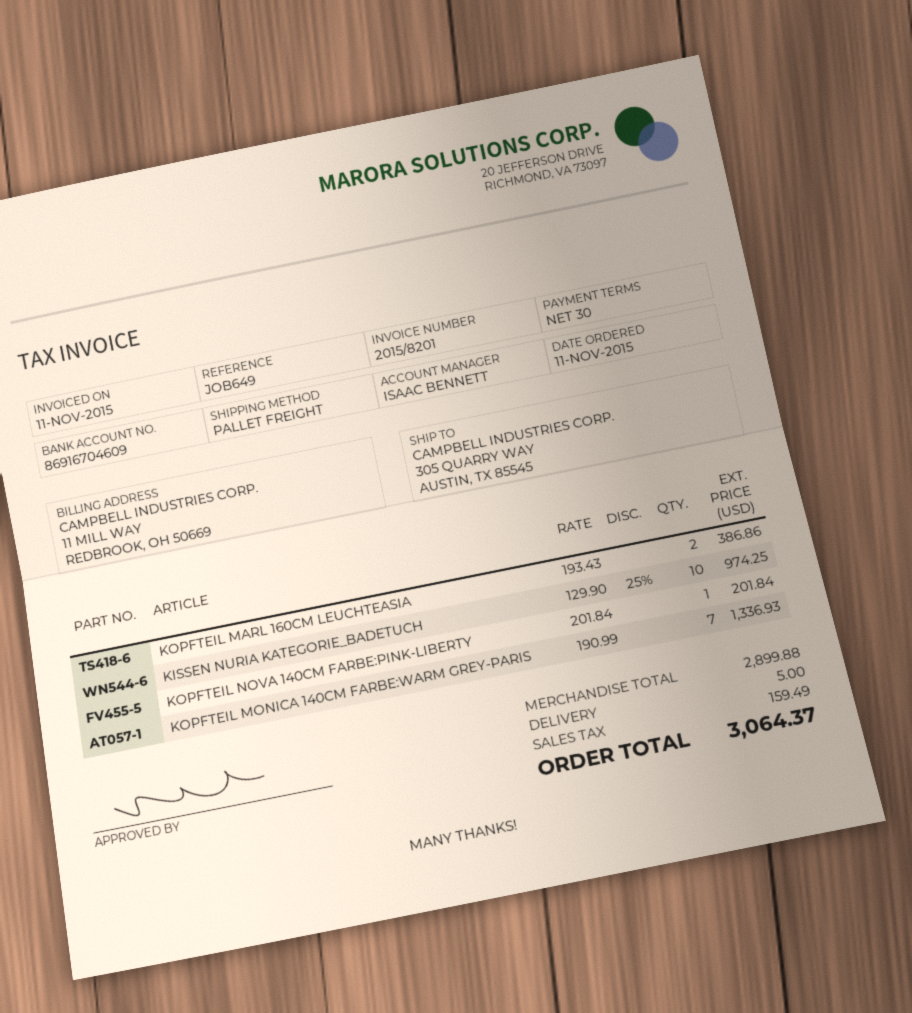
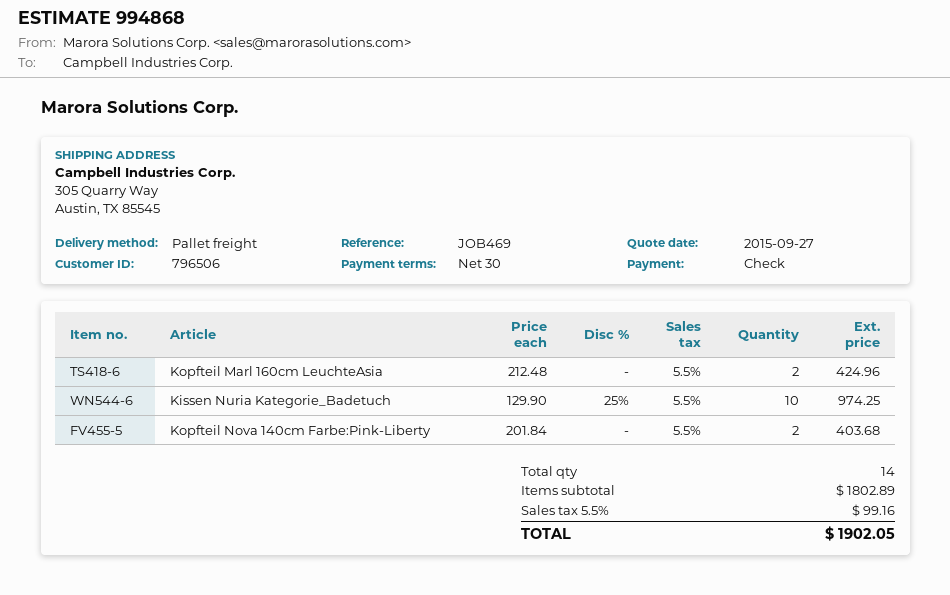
reference: JOB649 -> JOB469
KOPFTEIL MARL 160CM LEUCHTEASIA: 2 x 193.43 = 386.86 -> 2 x 212.48 = 424.96
KOPFTEIL NOVA 140CM FARBE:PINK-LIBERTY: 1 x 201.84 = 201.84 -> 2 x 201.84 = 403.68
KOPFTEIL MONICA 140CM FARBE:WARM GREY-PARIS: 7 x 190.99 = 1336.93 -> none
subtotal: 2899.88 -> 1802.89
shipping: 5.00 -> none
tax: 159.49 -> 99.16
total: 3064.37 -> 1902.05

